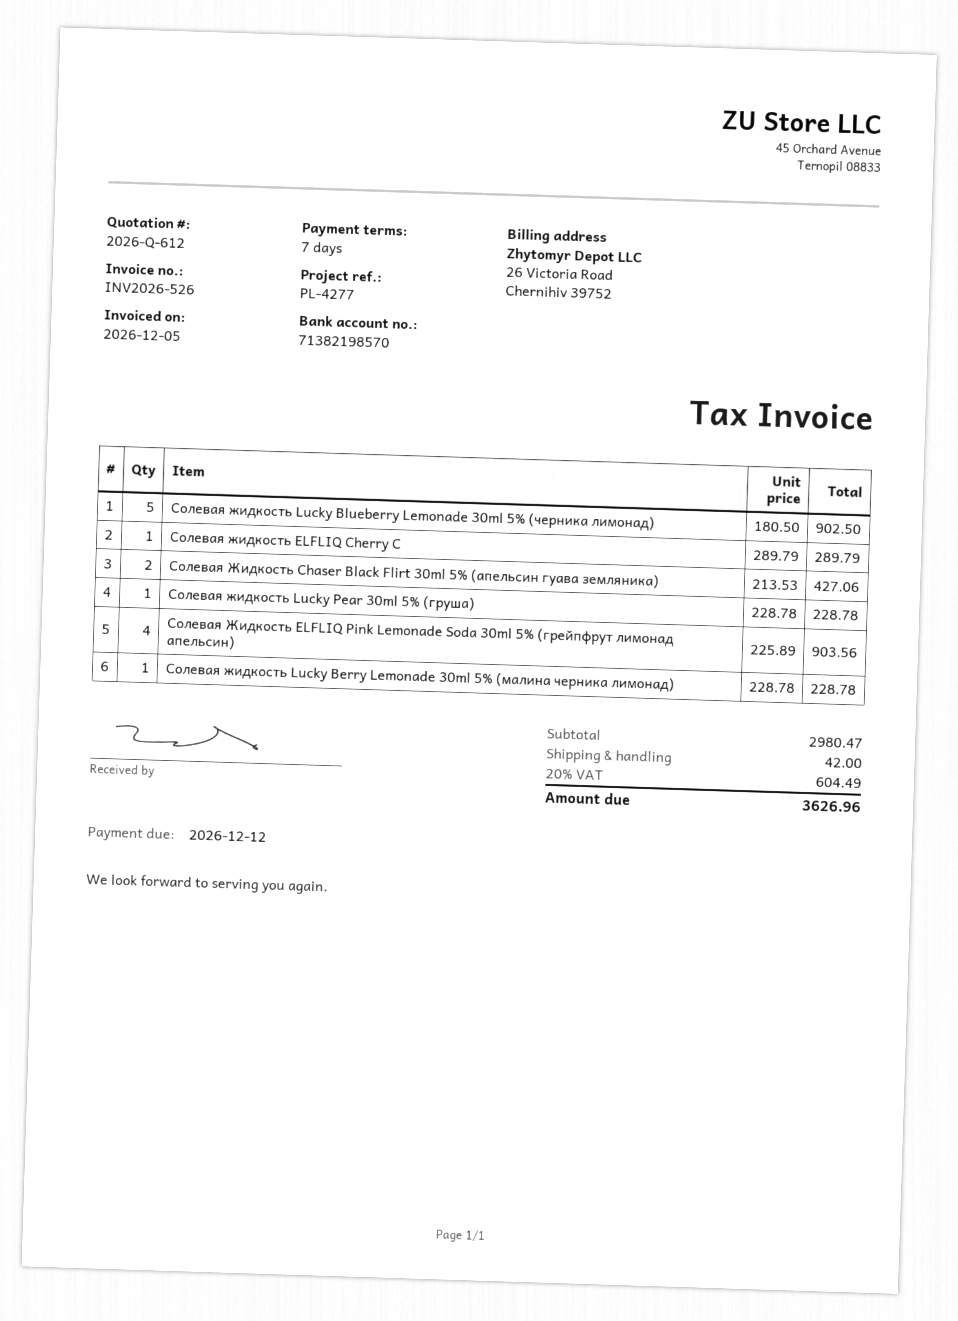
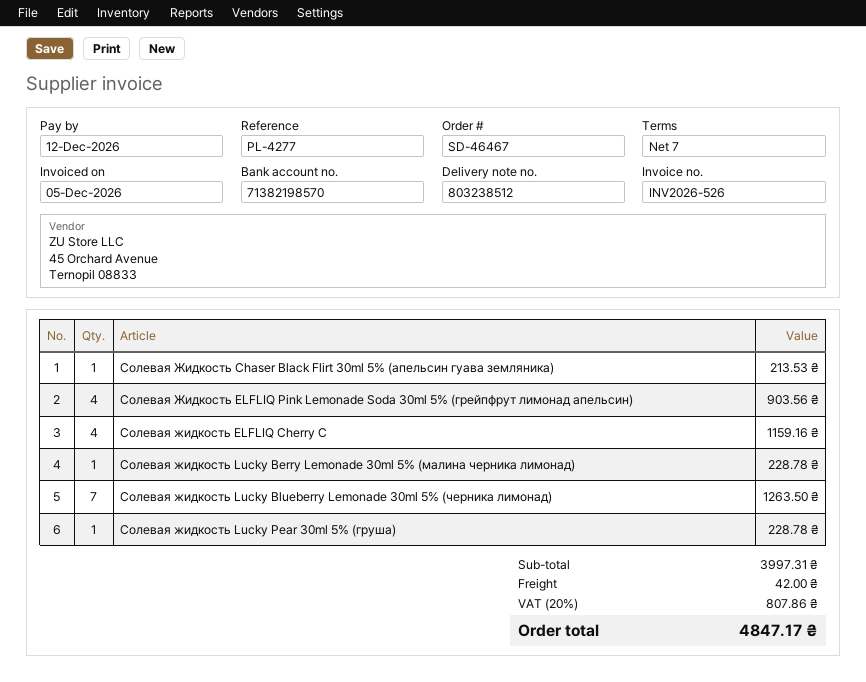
Солевая жидкость Lucky Blueberry Lemonade 30ml 5% (черника лимонад): 5 for 902.50 -> 7 for 1263.50
Солевая жидкость ELFLIQ Cherry C: 1 for 289.79 -> 4 for 1159.16
Солевая Жидкость Chaser Black Flirt 30ml 5% (апельсин гуава земляника): 2 for 427.06 -> 1 for 213.53
subtotal: 2980.47 -> 3997.31
tax: 20% = 604.49 -> 20% = 807.86
total: 3626.96 -> 4847.17

